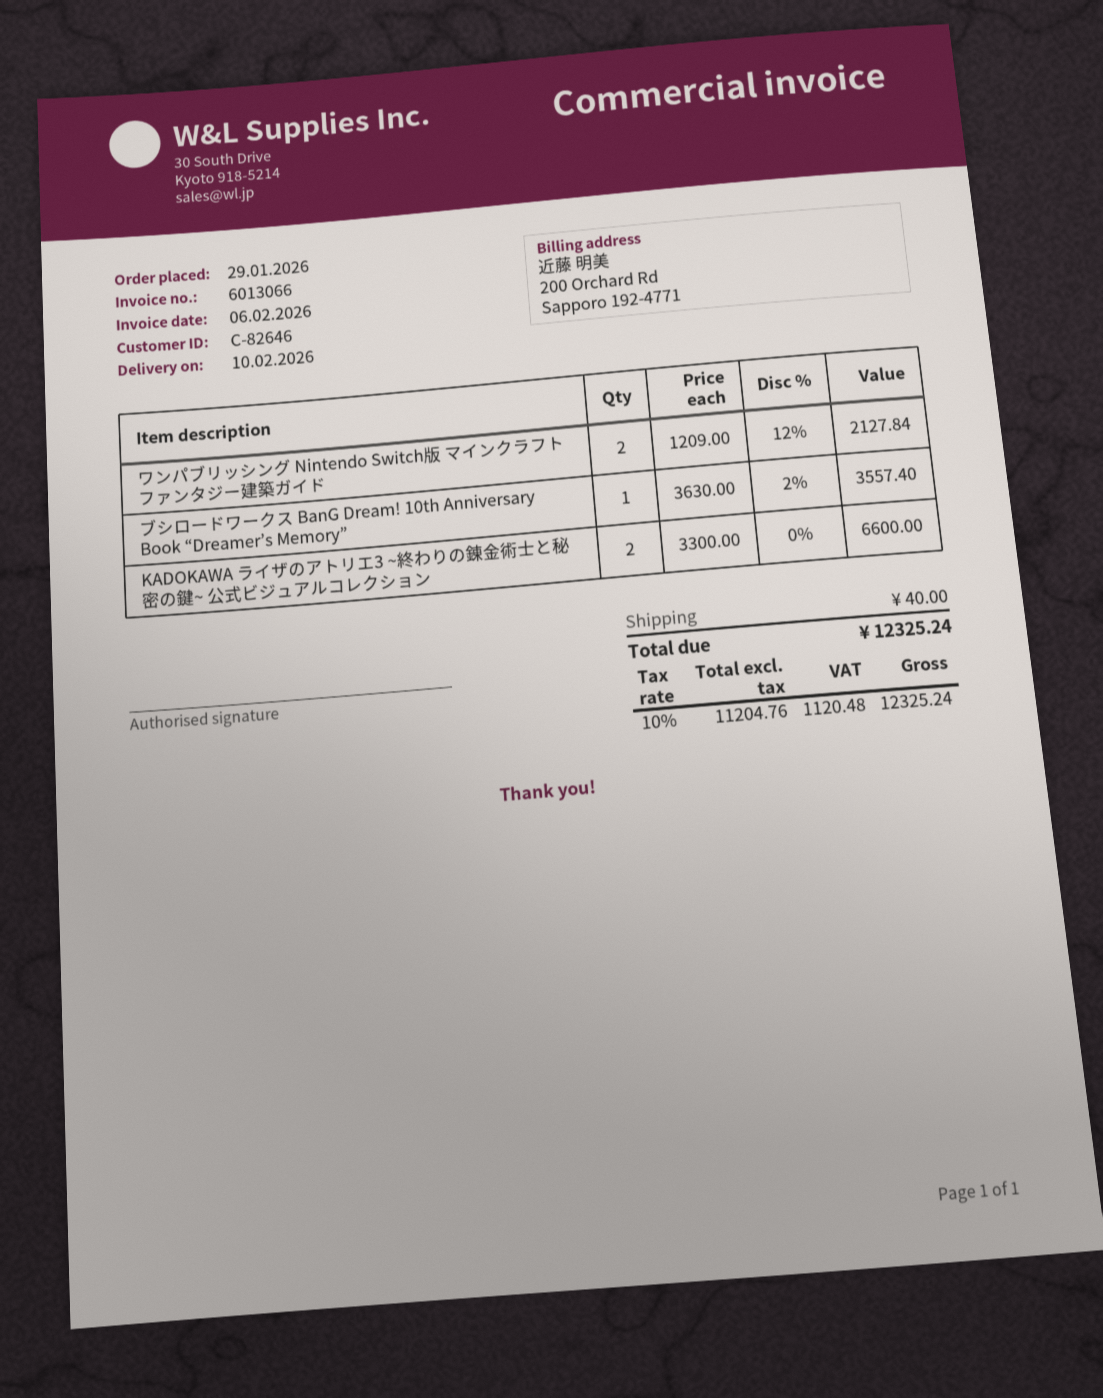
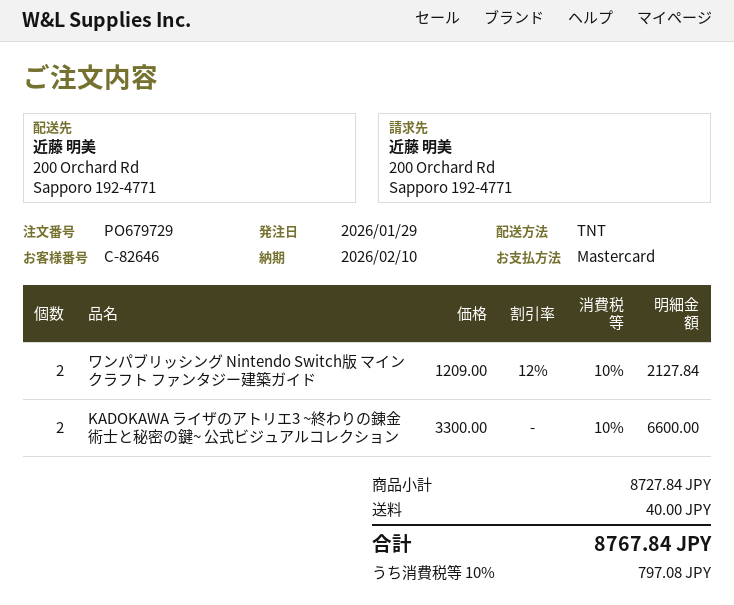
ブシロードワークス BanG Dream! 10th Anniversary Book “Dreamer’s Memory”: 1 x 3630.00 - 2% = 3557.40 -> none
tax: 10% = 1120.48 -> 10% = 797.08
total: 12325.24 -> 8767.84

